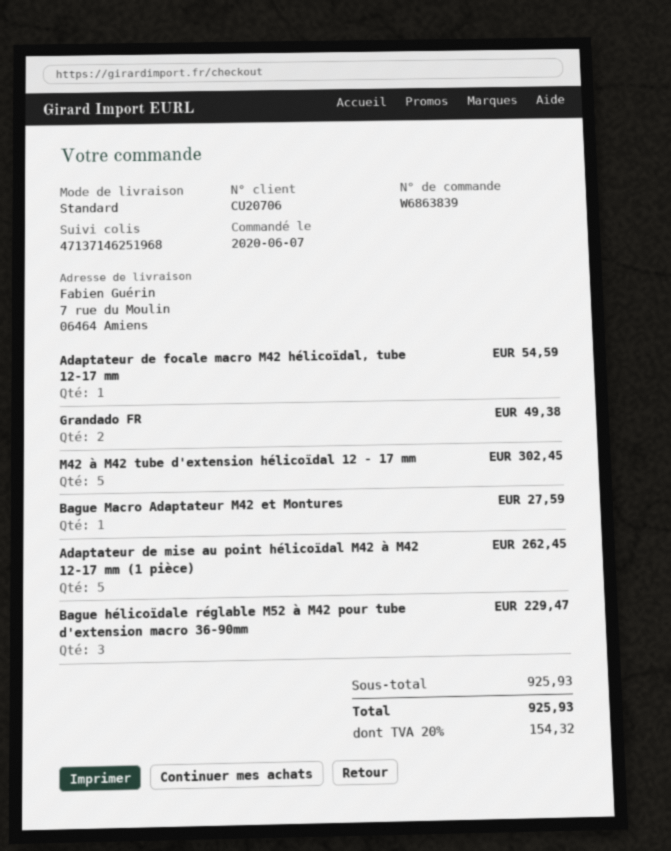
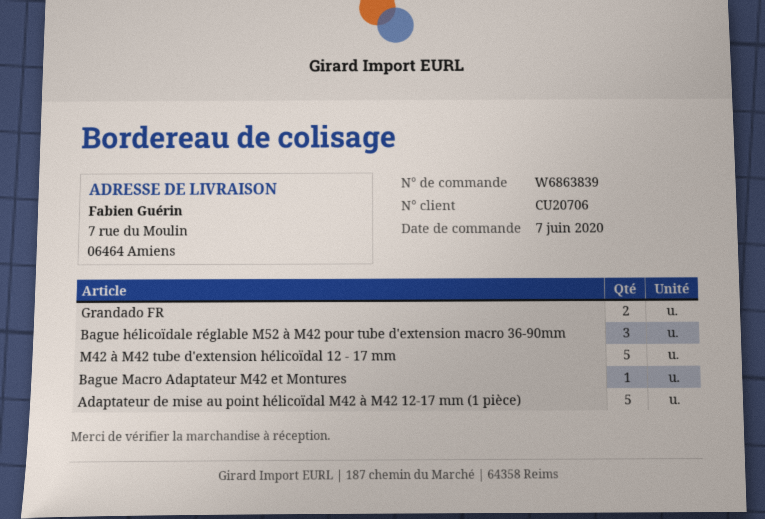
Adaptateur de focale macro M42 hélicoïdal, tube 12‑17 mm: 1 -> none

